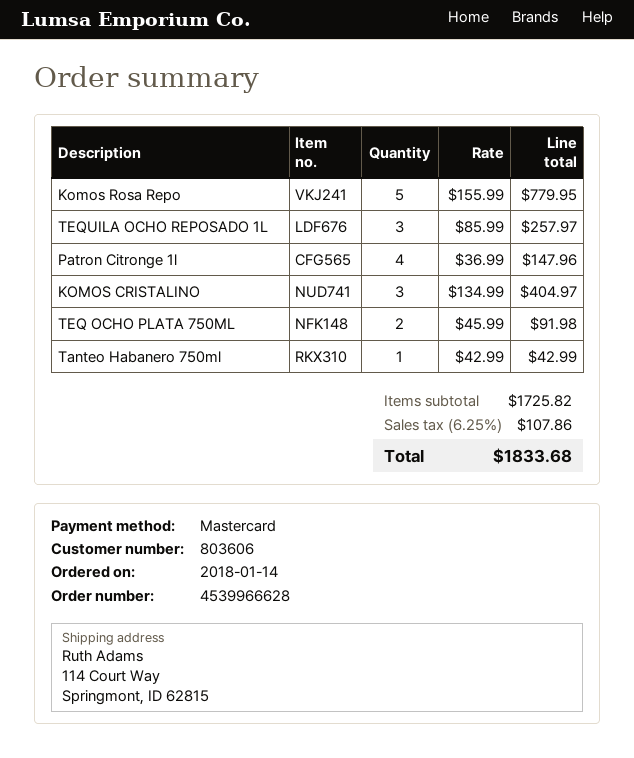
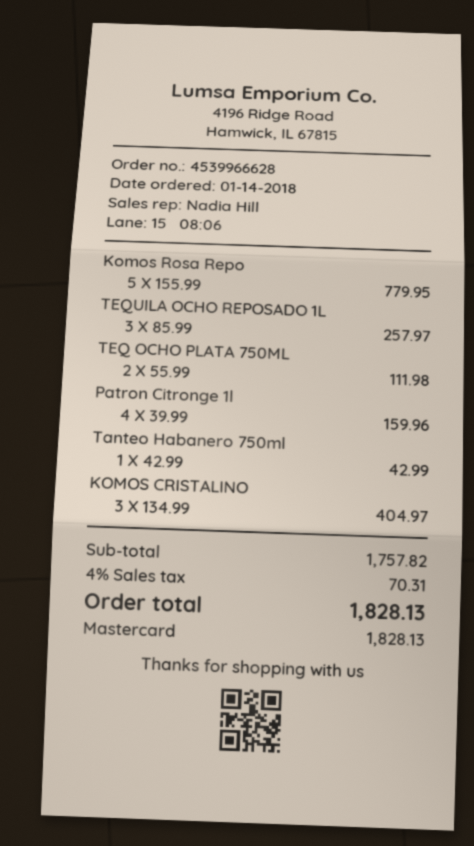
Patron Citronge 1l: 4 x 36.99 = 147.96 -> 4 x 39.99 = 159.96
TEQ OCHO PLATA 750ML: 2 x 45.99 = 91.98 -> 2 x 55.99 = 111.98
subtotal: 1725.82 -> 1757.82
tax: 6.25% = 107.86 -> 4% = 70.31
total: 1833.68 -> 1828.13

